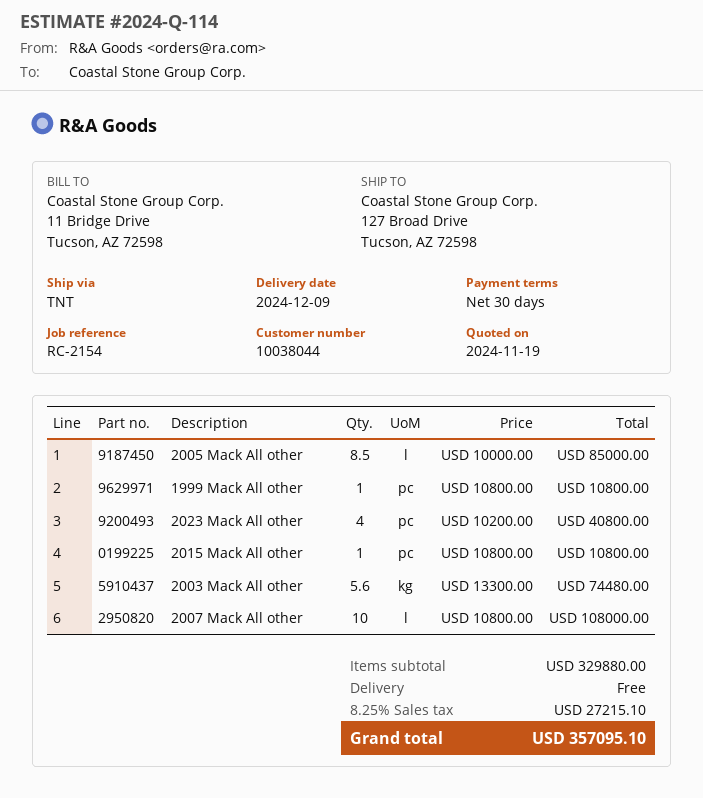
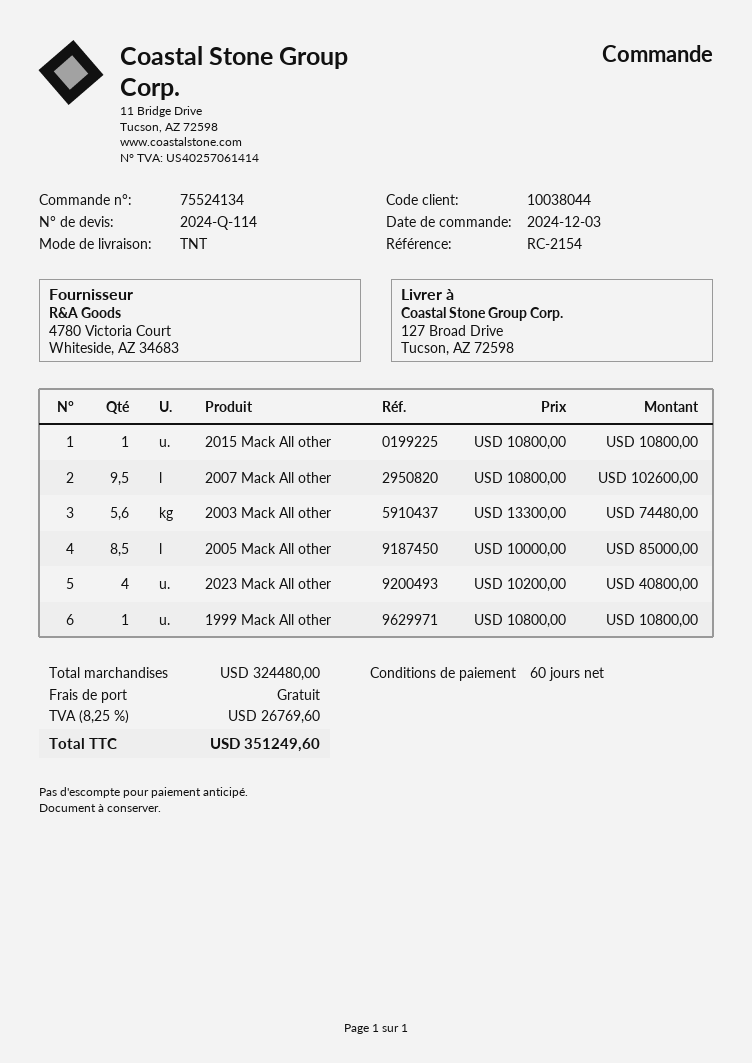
payment terms: 30 days -> 60 days
2007 Mack All other: 10 x 10800.00 = 108000.00 -> 9.5 x 10800.00 = 102600.00
subtotal: 329880.00 -> 324480.00
tax: 8.25% = 27215.10 -> 8.25% = 26769.60
total: 357095.10 -> 351249.60

